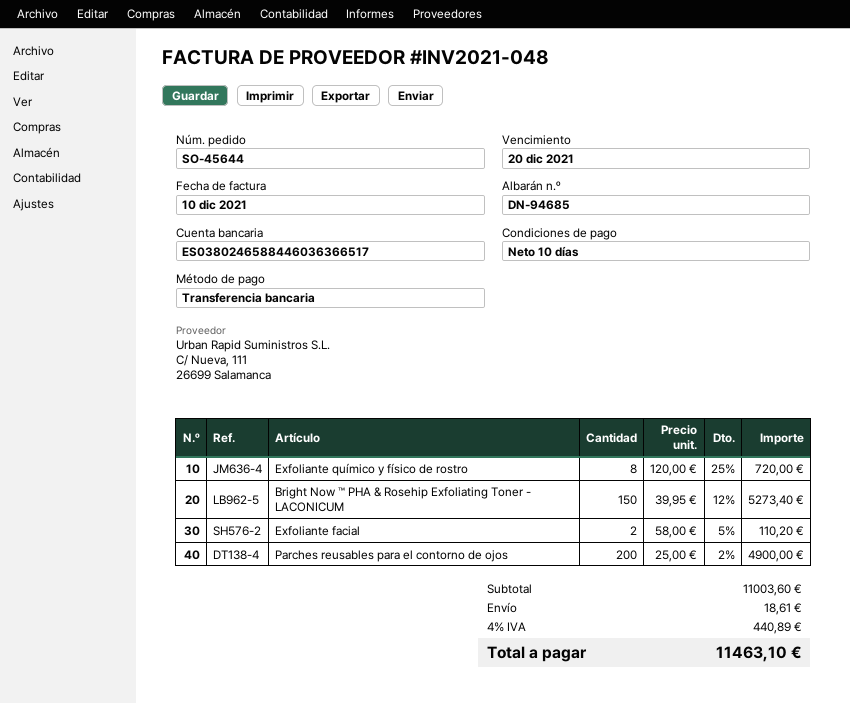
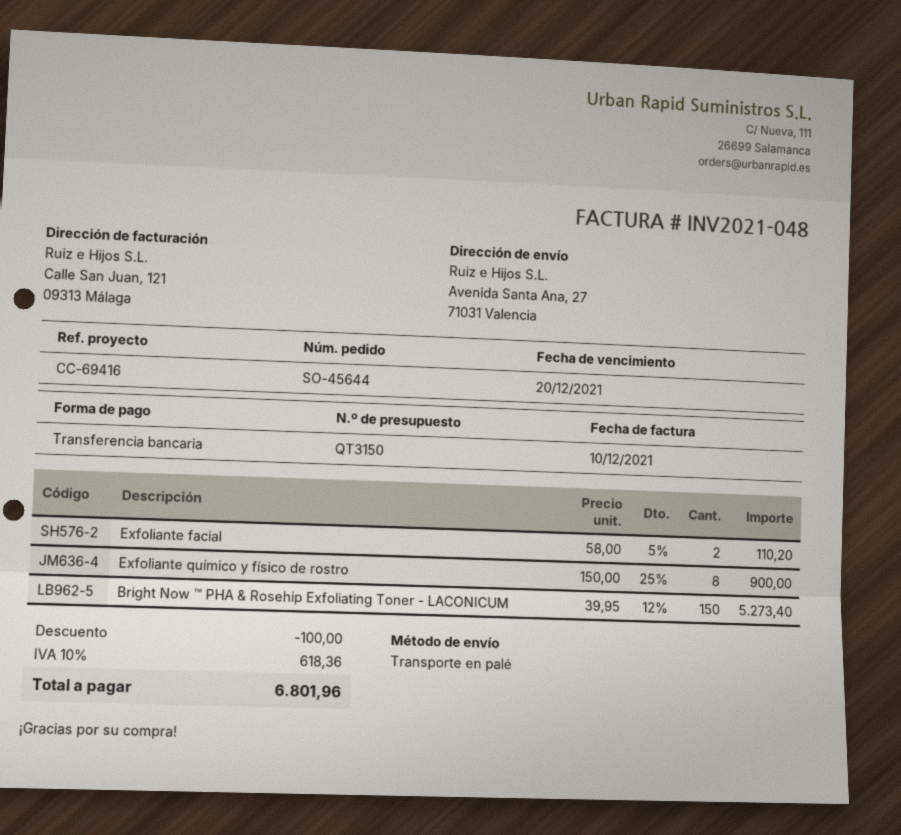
Exfoliante químico y físico de rostro: 8 x 120.00 - 25% = 720.00 -> 8 x 150.00 - 25% = 900.00
Parches reusables para el contorno de ojos: 200 x 25.00 - 2% = 4900.00 -> none
discount: none -> 100.00
shipping: 18.61 -> none
tax: 4% = 440.89 -> 10% = 618.36
total: 11463.10 -> 6801.96

